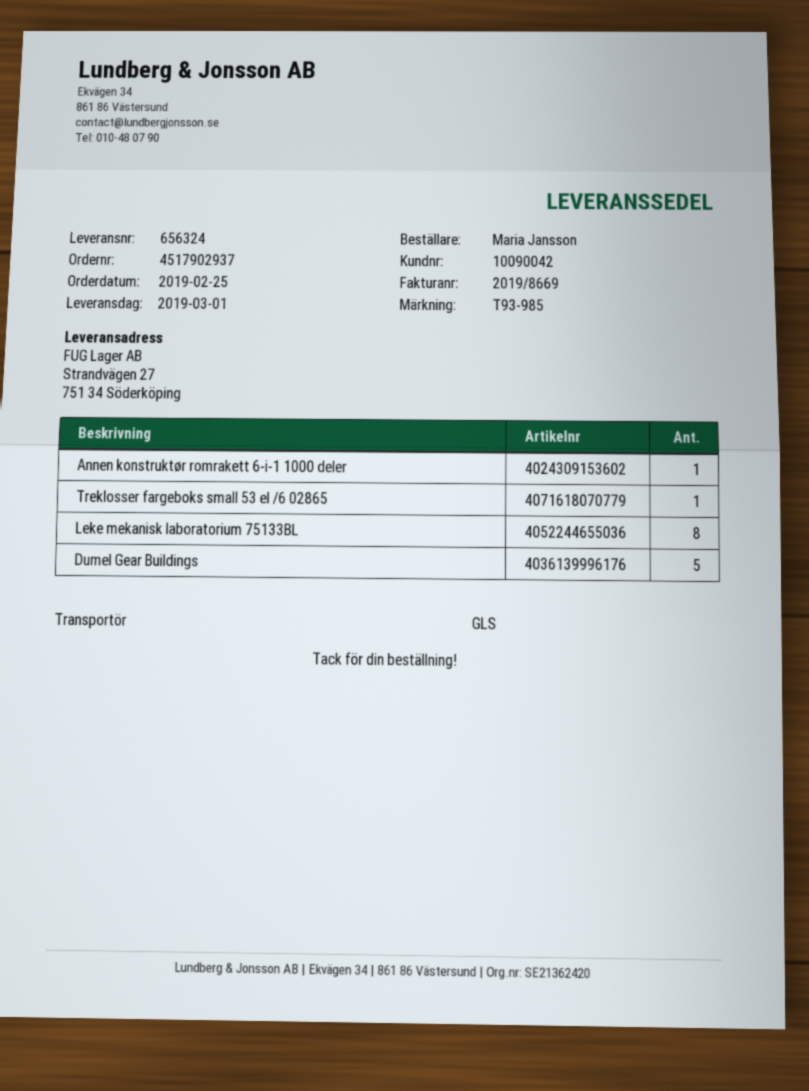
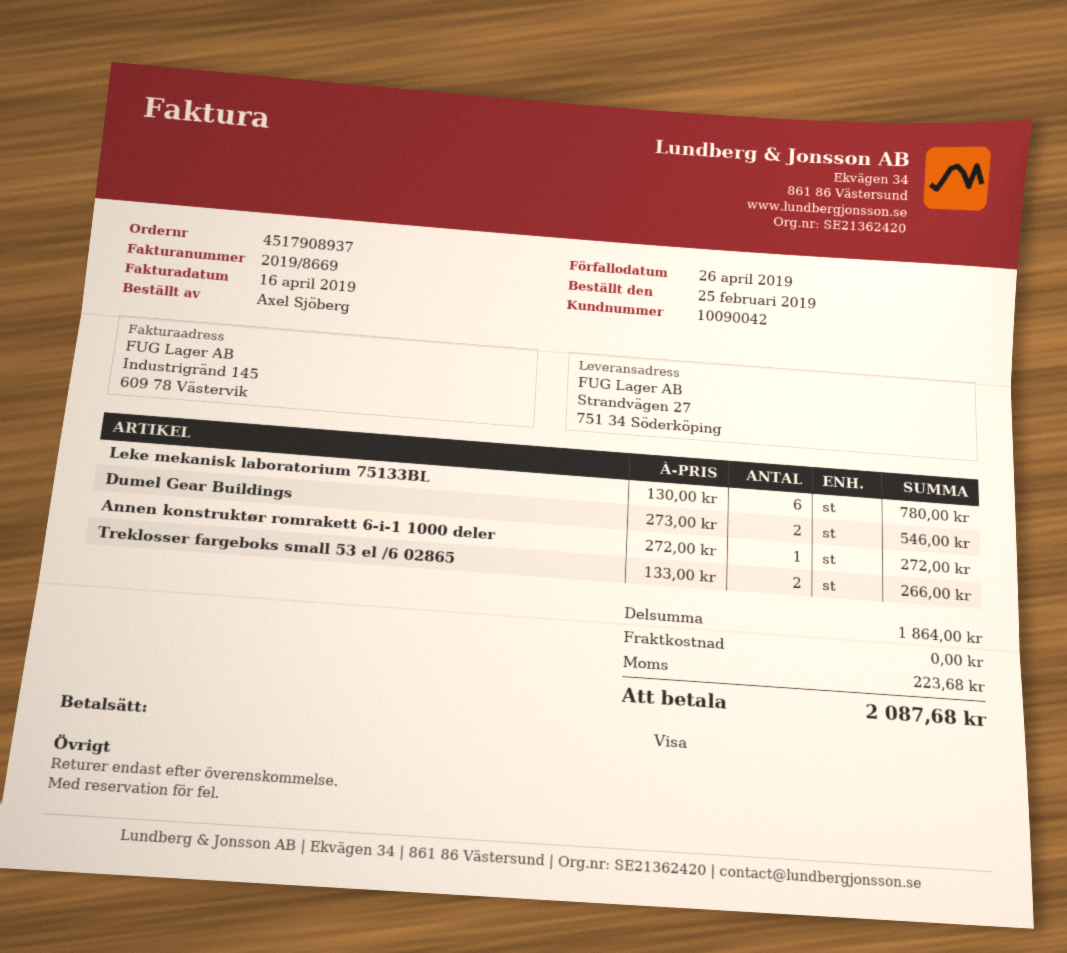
order number: 4517902937 -> 4517908937
ordered by: Maria Jansson -> Axel Sjöberg
Treklosser fargeboks small 53 el /6 02865: 1 -> 2
Leke mekanisk laboratorium 75133BL: 8 -> 6
Dumel Gear Buildings: 5 -> 2

